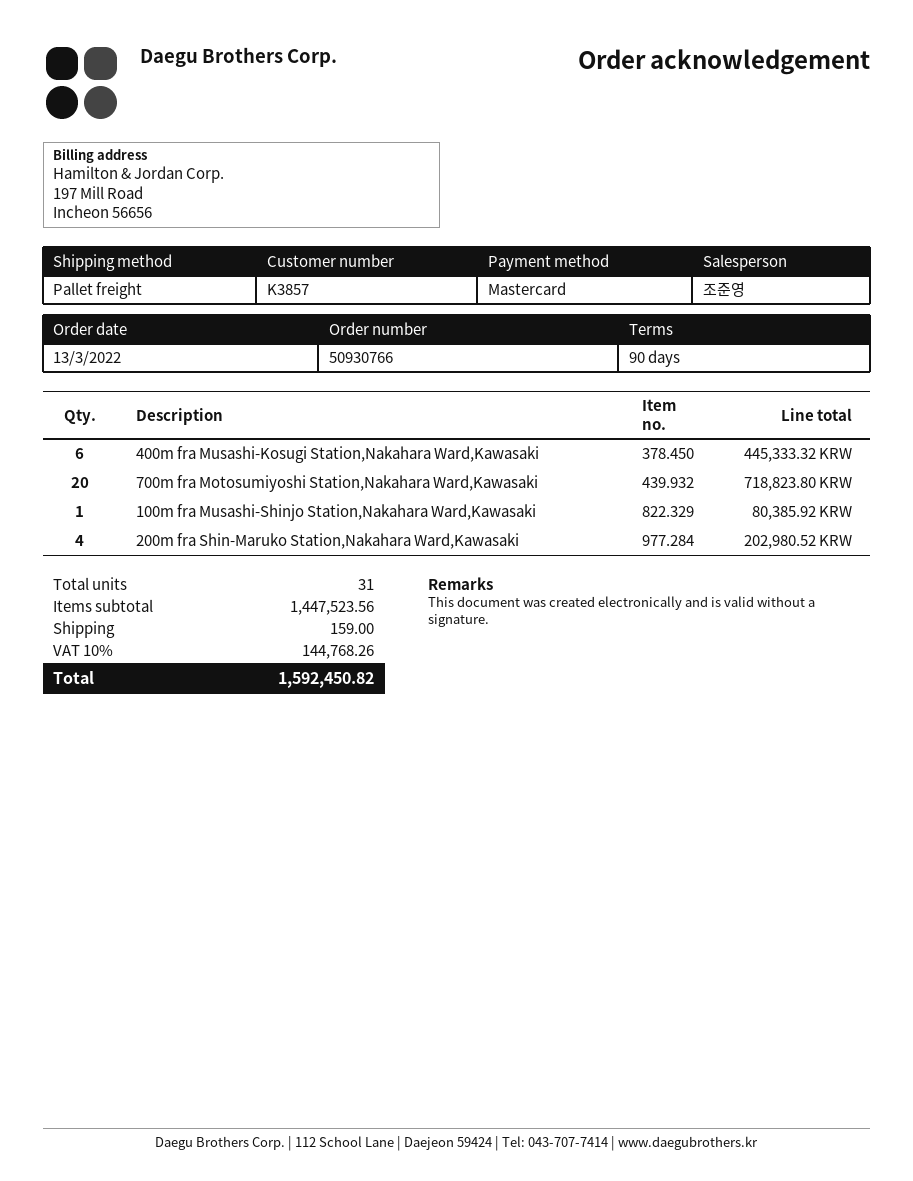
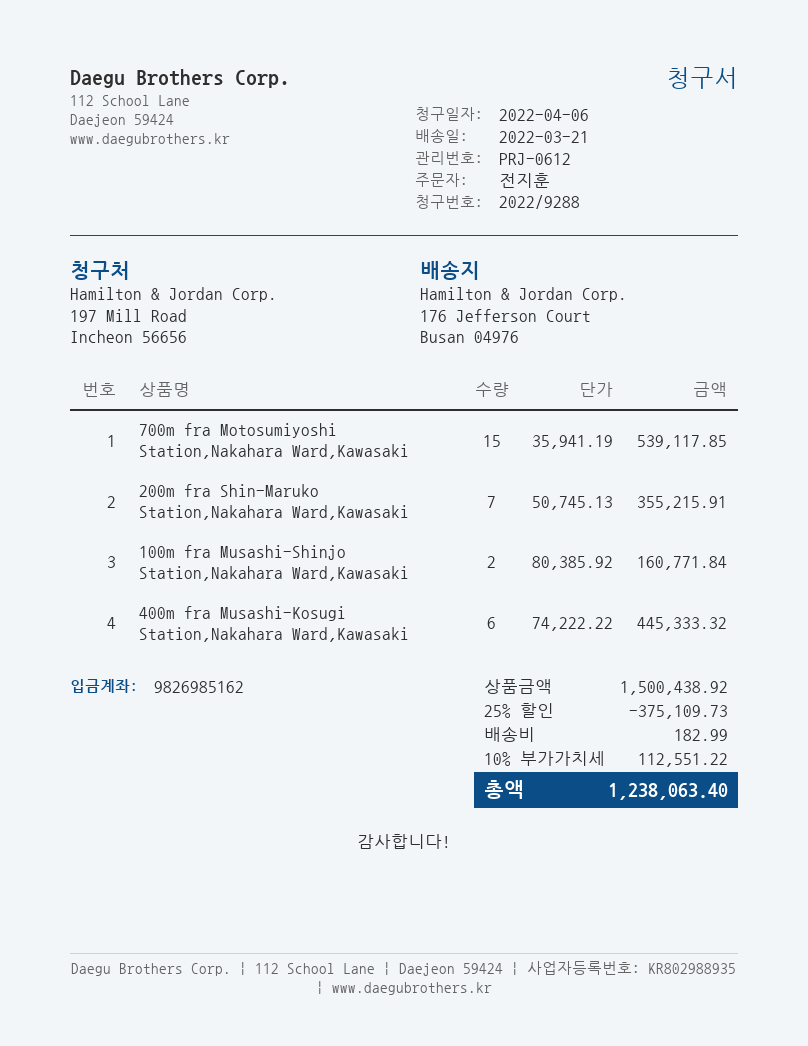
700m fra Motosumiyoshi Station,Nakahara Ward,Kawasaki: 20 for 718823.80 -> 15 for 539117.85
100m fra Musashi-Shinjo Station,Nakahara Ward,Kawasaki: 1 for 80385.92 -> 2 for 160771.84
200m fra Shin-Maruko Station,Nakahara Ward,Kawasaki: 4 for 202980.52 -> 7 for 355215.91
subtotal: 1447523.56 -> 1500438.92
discount: none -> 25% = 375109.73
shipping: 159.00 -> 182.99
tax: 10% = 144768.26 -> 10% = 112551.22
total: 1592450.82 -> 1238063.40

